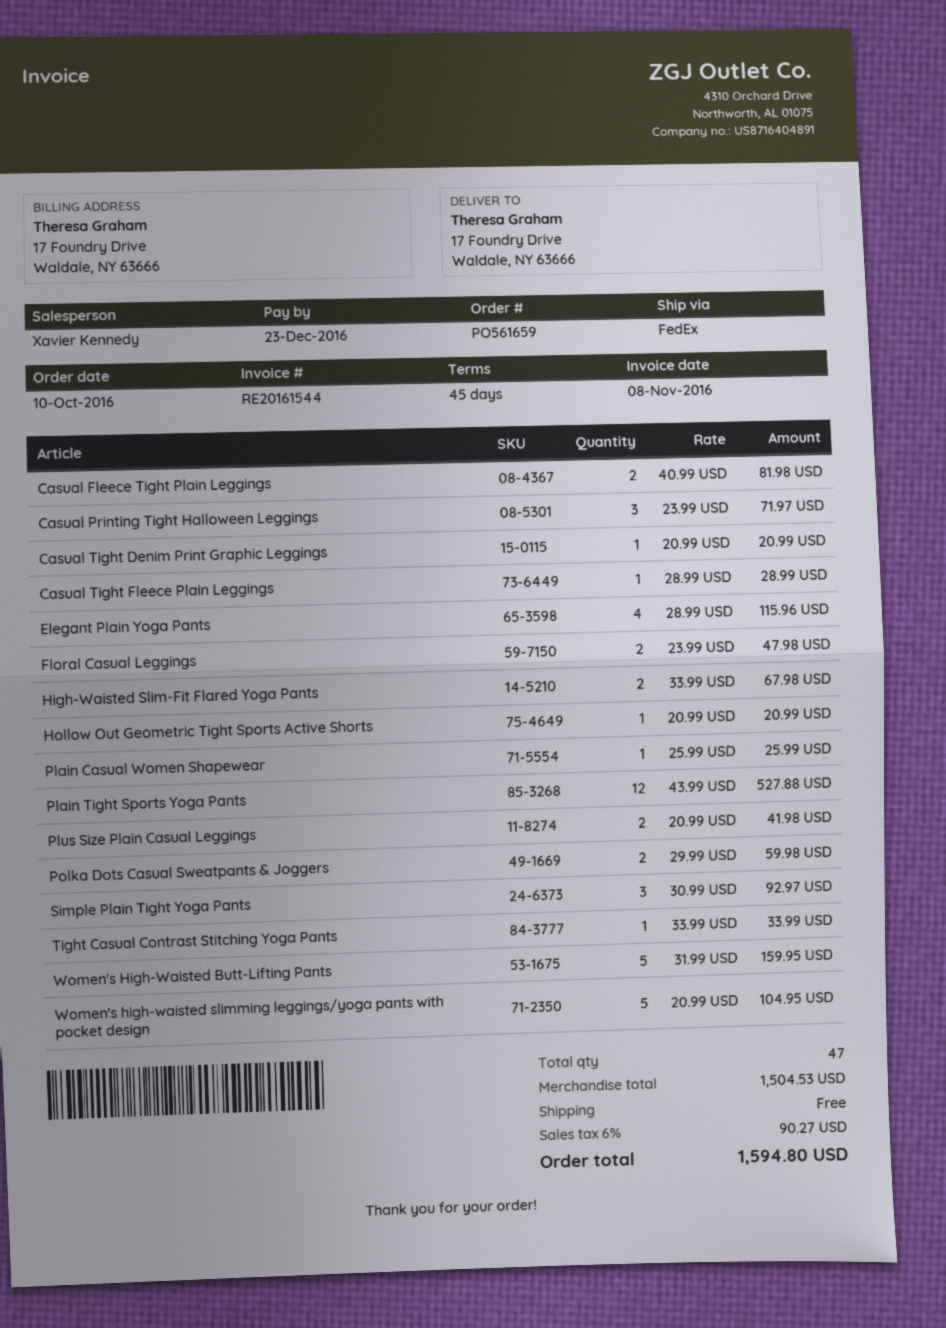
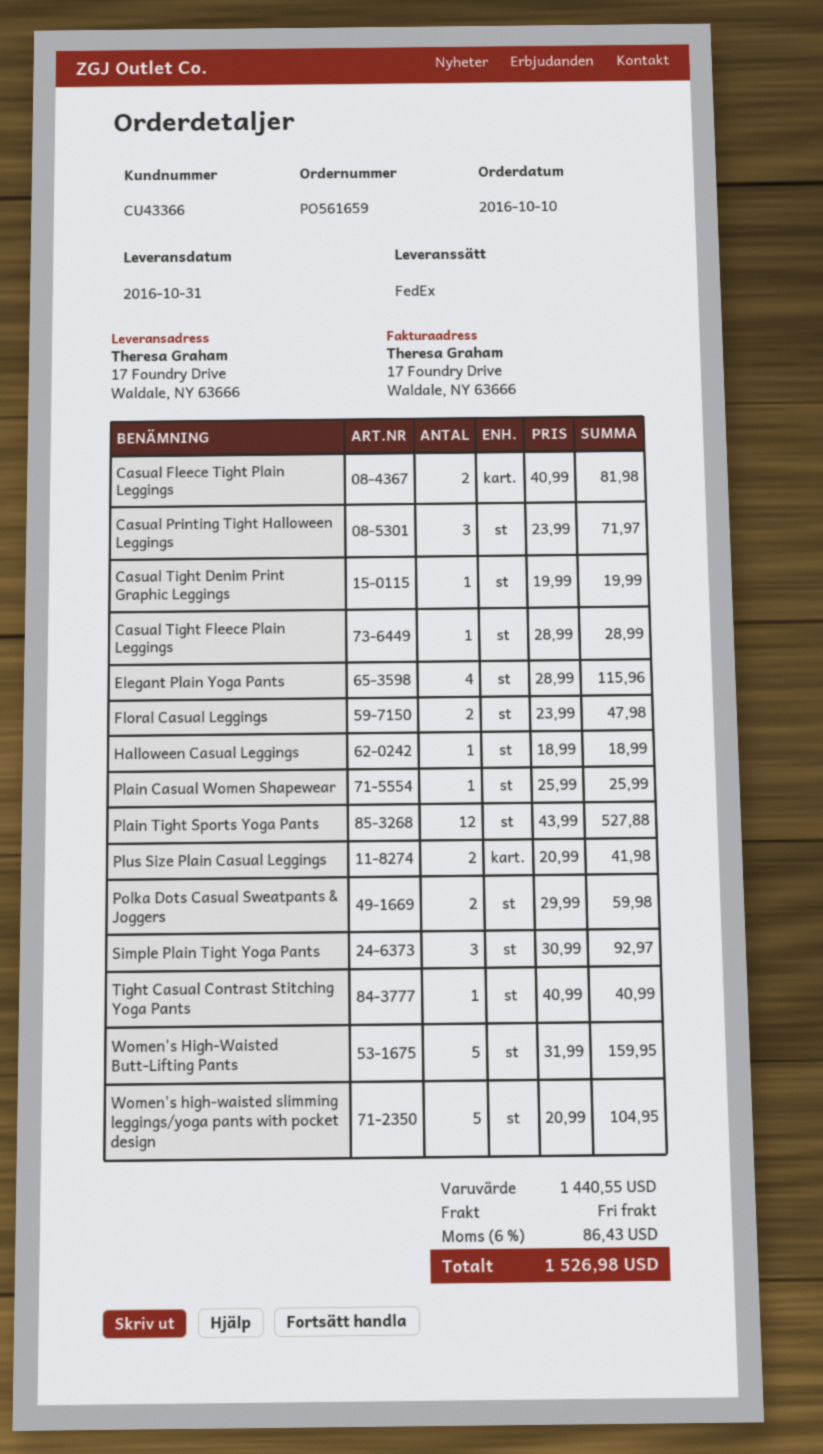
Casual Tight Denim Print Graphic Leggings: 1 x 20.99 = 20.99 -> 1 x 19.99 = 19.99
High-Waisted Slim-Fit Flared Yoga Pants: 2 x 33.99 = 67.98 -> none
Hollow Out Geometric Tight Sports Active Shorts: 1 x 20.99 = 20.99 -> none
Tight Casual Contrast Stitching Yoga Pants: 1 x 33.99 = 33.99 -> 1 x 40.99 = 40.99
Halloween Casual Leggings: none -> 1 x 18.99 = 18.99
subtotal: 1504.53 -> 1440.55
tax: 6% = 90.27 -> 6% = 86.43
total: 1594.80 -> 1526.98

